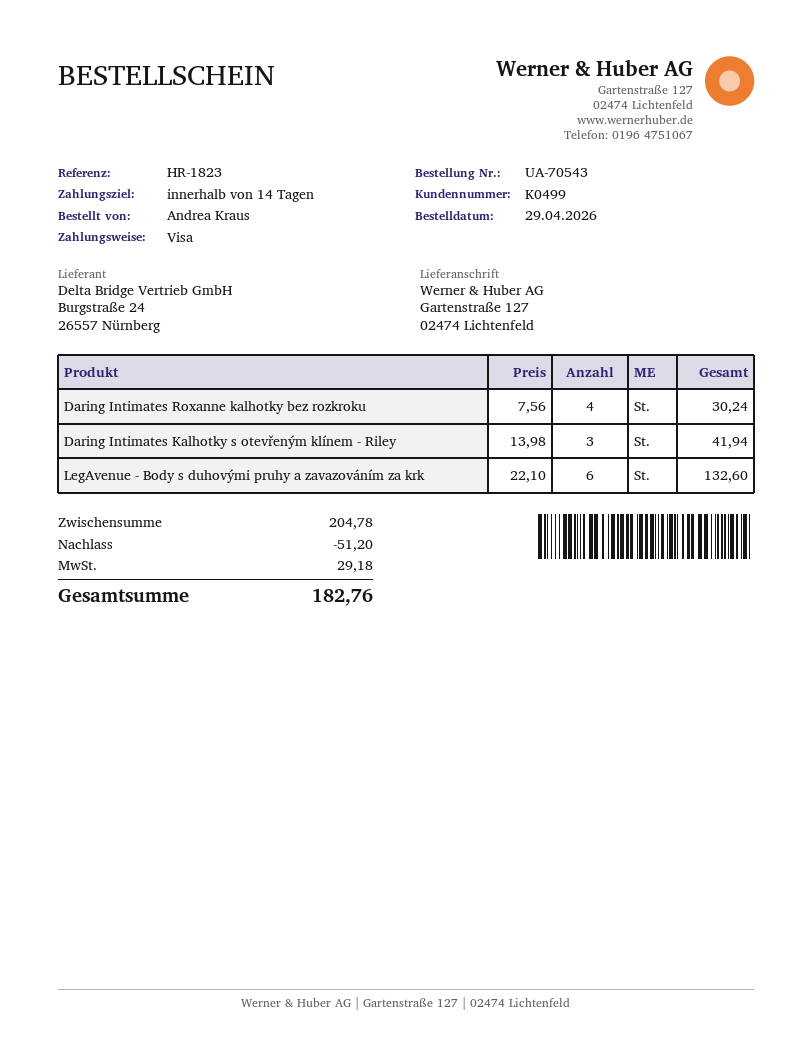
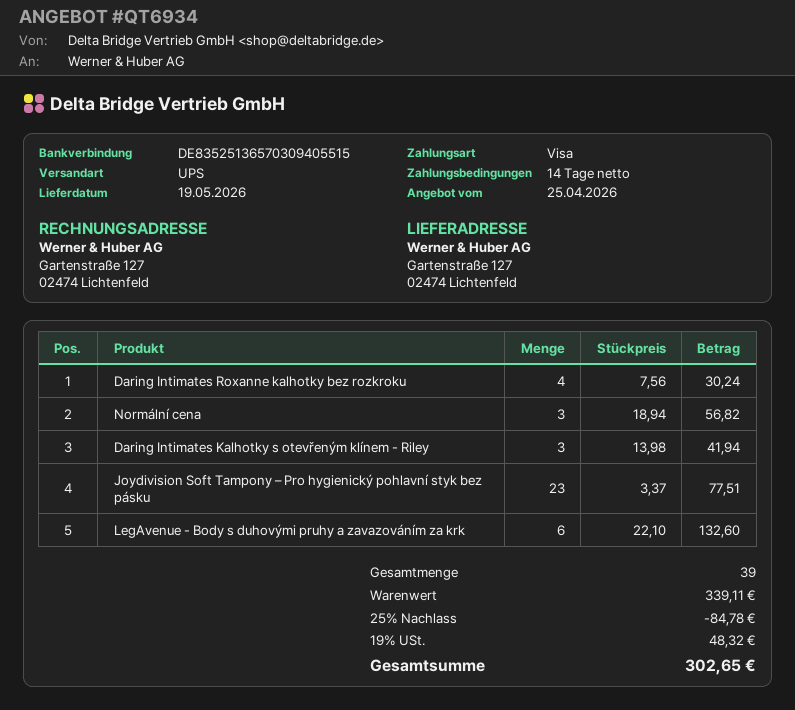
Normální cena: none -> 3 x 18.94 = 56.82
Joydivision Soft Tampony – Pro hygienický pohlavní styk bez pásku: none -> 23 x 3.37 = 77.51
subtotal: 204.78 -> 339.11
discount: 51.20 -> 84.78
tax: 29.18 -> 48.32
total: 182.76 -> 302.65

